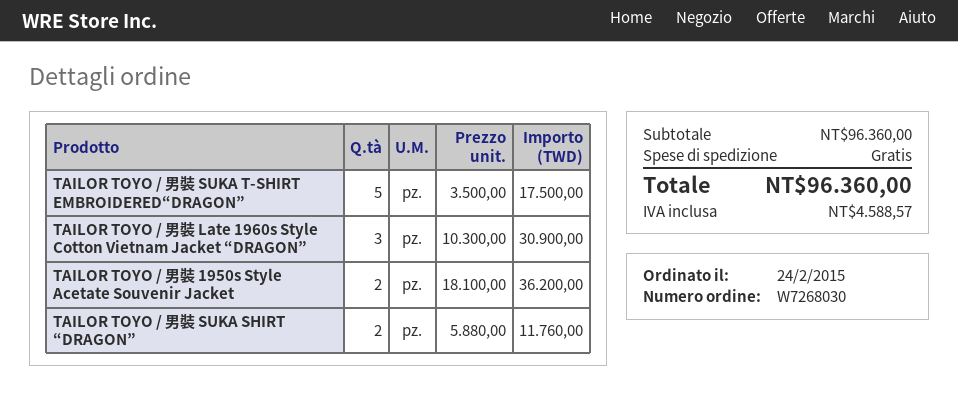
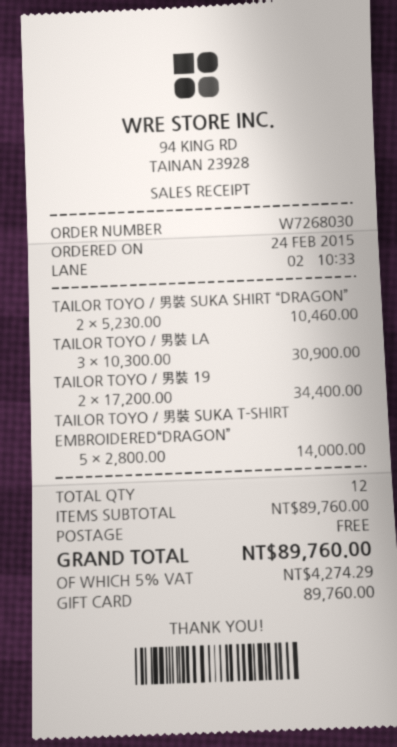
TAILOR TOYO / 男裝 SUKA T-SHIRT EMBROIDERED“DRAGON”: 5 x 3500.00 = 17500.00 -> 5 x 2800.00 = 14000.00
TAILOR TOYO / 男裝 1950s Style Acetate Souvenir Jacket: 2 x 18100.00 = 36200.00 -> 2 x 17200.00 = 34400.00
TAILOR TOYO / 男裝 SUKA SHIRT “DRAGON”: 2 x 5880.00 = 11760.00 -> 2 x 5230.00 = 10460.00
subtotal: 96360.00 -> 89760.00
tax: 4588.57 -> 4274.29
total: 96360.00 -> 89760.00

